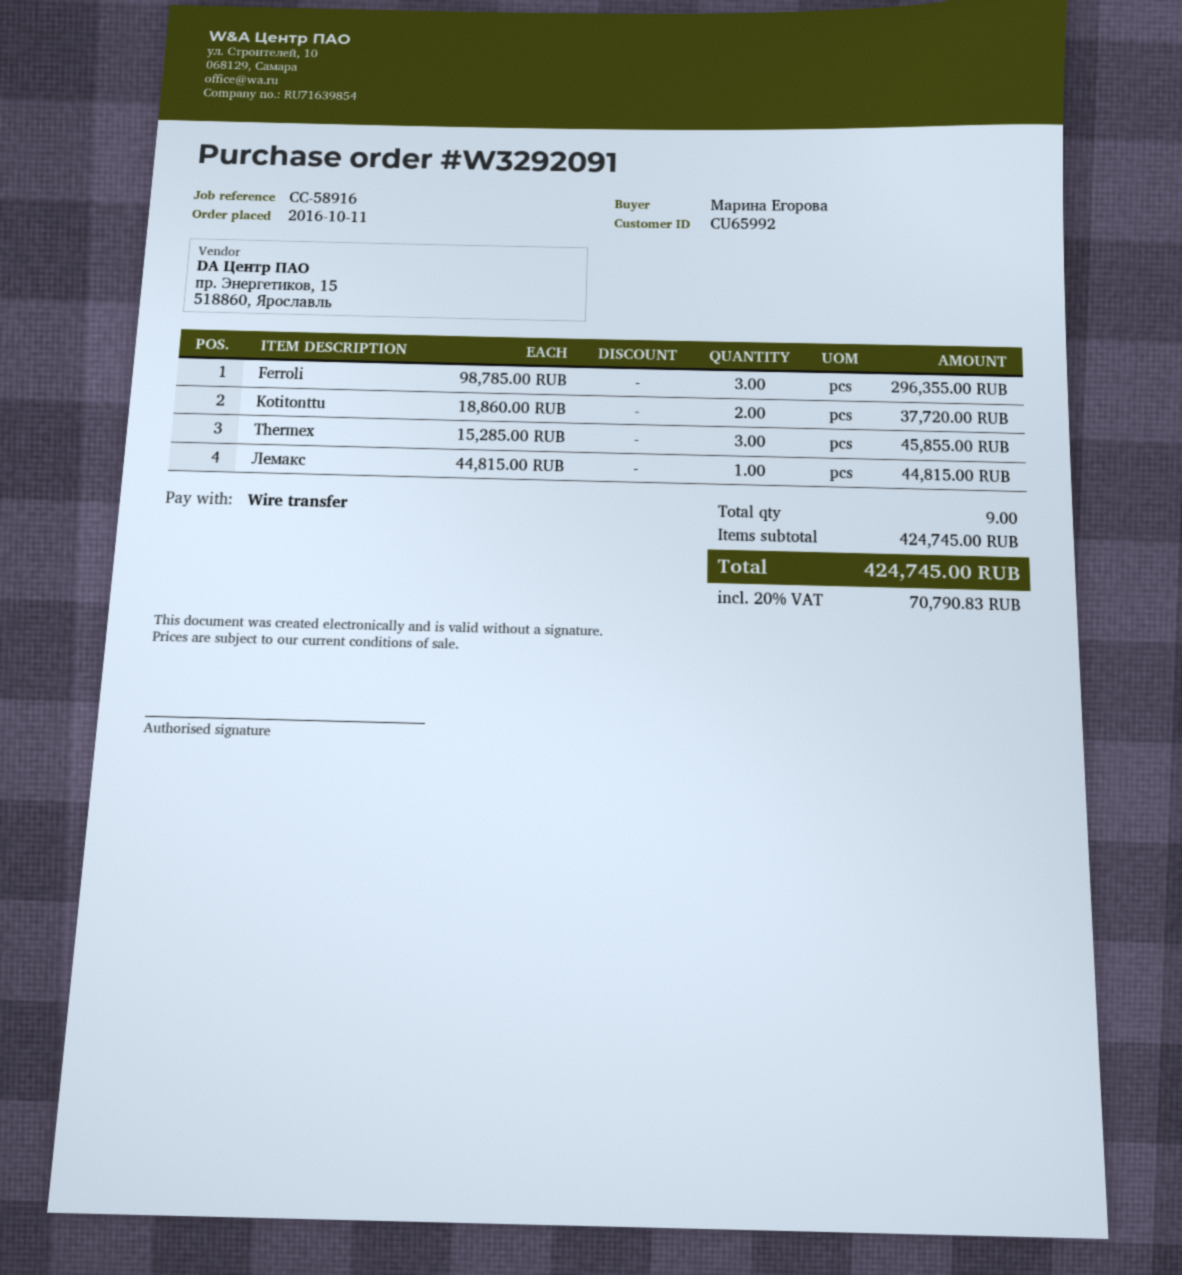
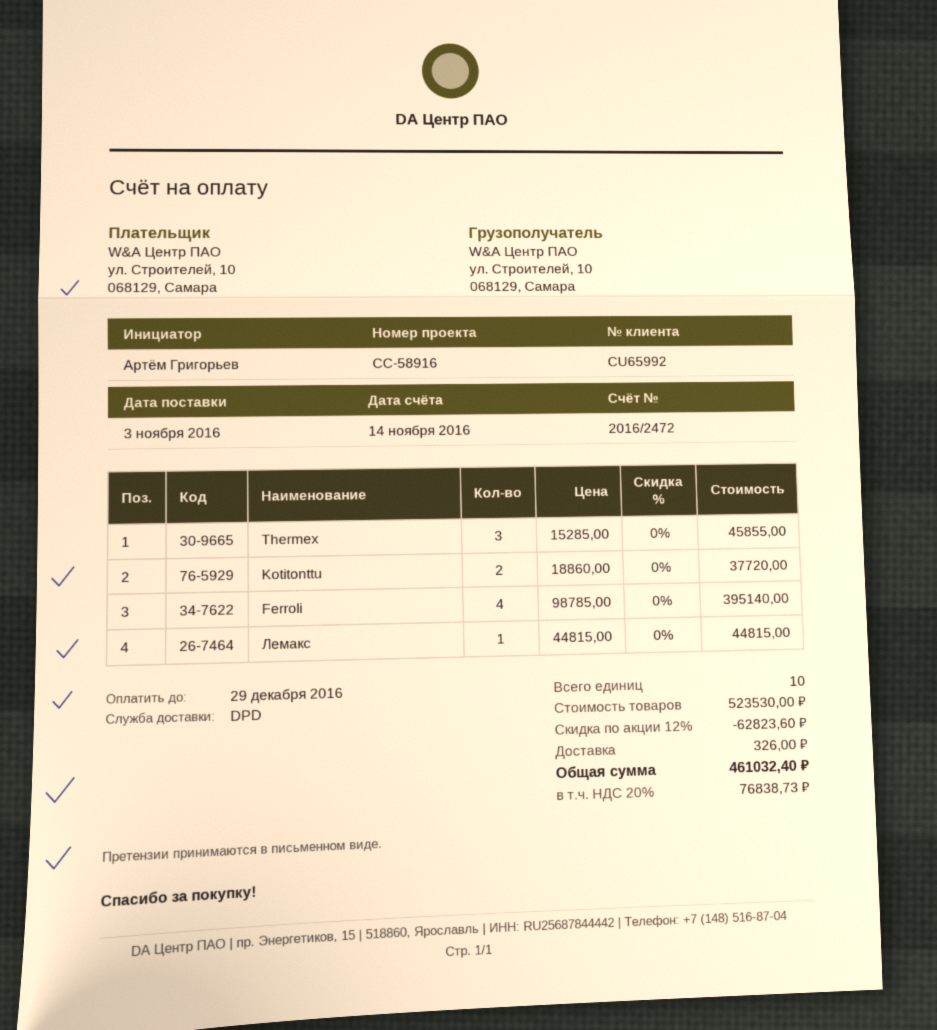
ordered by: Марина Егорова -> Артём Григорьев
Ferroli: 3 x 98785.00 = 296355.00 -> 4 x 98785.00 = 395140.00
total quantity: 9 -> 10
subtotal: 424745.00 -> 523530.00
discount: none -> 12% = 62823.60
shipping: none -> 326.00
tax: 20% = 70790.83 -> 20% = 76838.73
total: 424745.00 -> 461032.40

